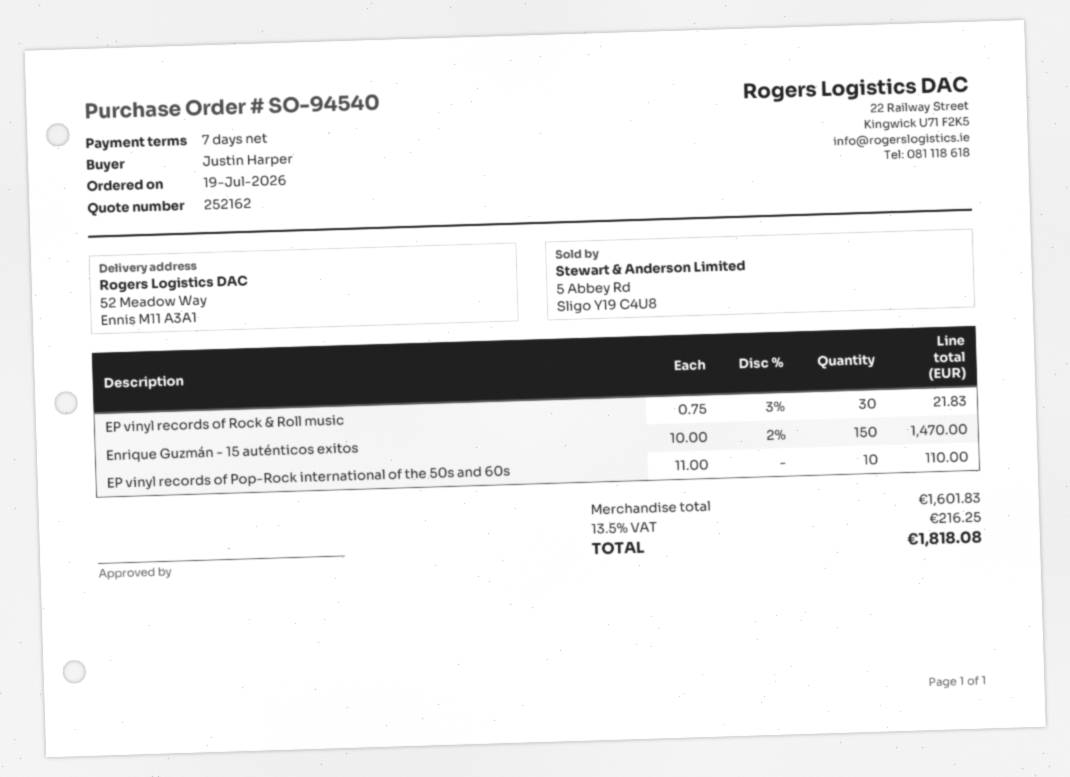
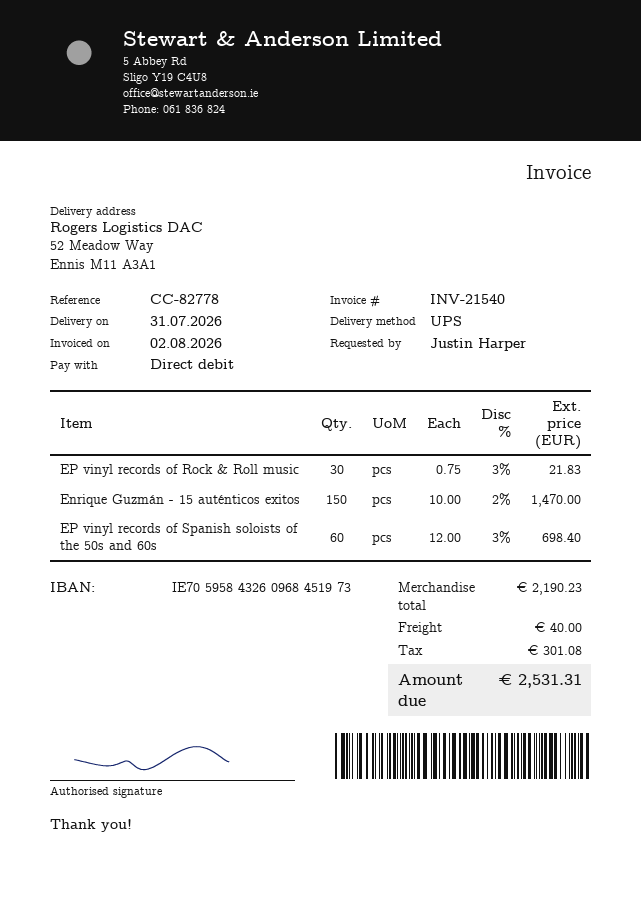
EP vinyl records of Pop-Rock international of the 50s and 60s: 10 x 11.00 = 110.00 -> none
EP vinyl records of Spanish soloists of the 50s and 60s: none -> 60 x 12.00 - 3% = 698.40
subtotal: 1601.83 -> 2190.23
shipping: none -> 40.00
tax: 216.25 -> 301.08
total: 1818.08 -> 2531.31

